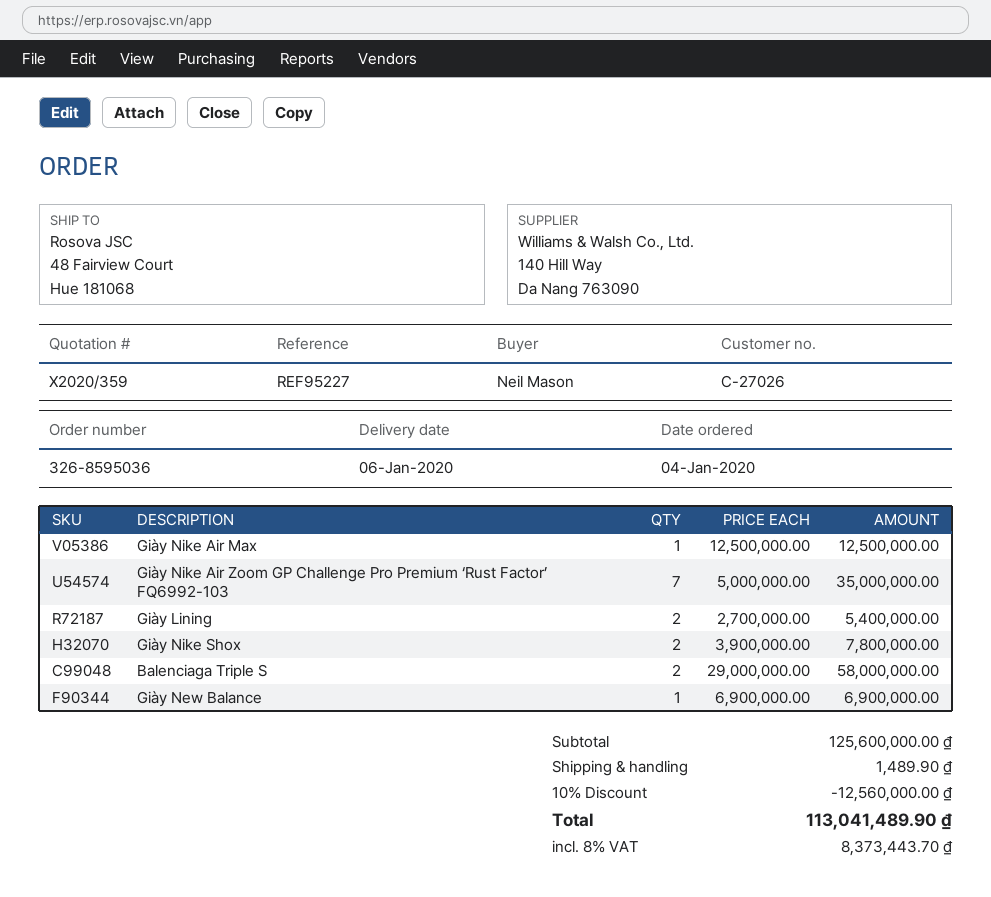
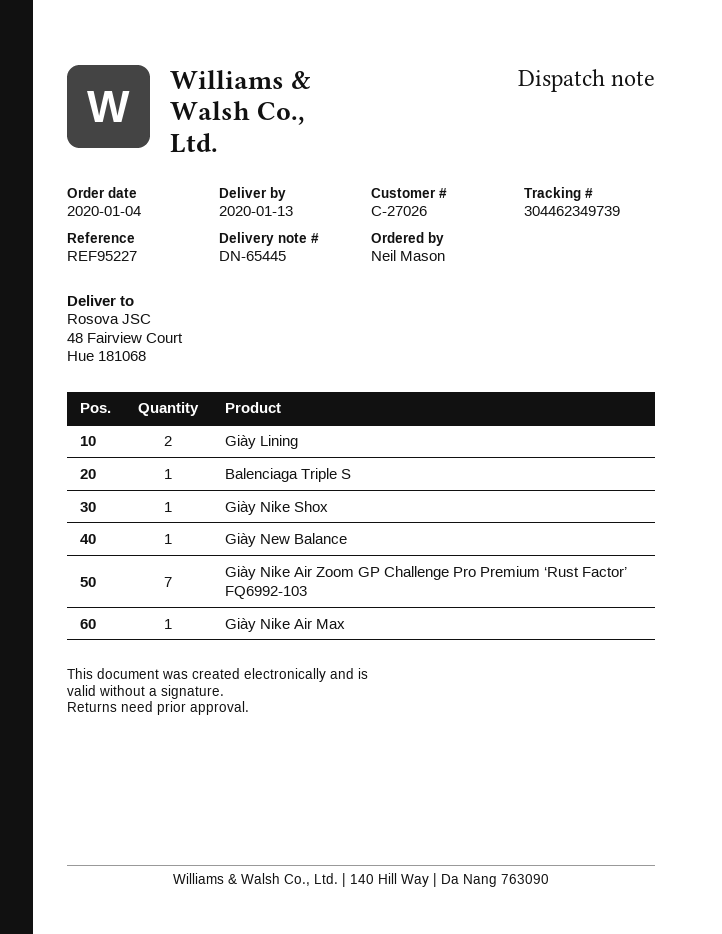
delivery date: 2020-01-06 -> 2020-01-13
Giày Nike Shox: 2 -> 1
Balenciaga Triple S: 2 -> 1

